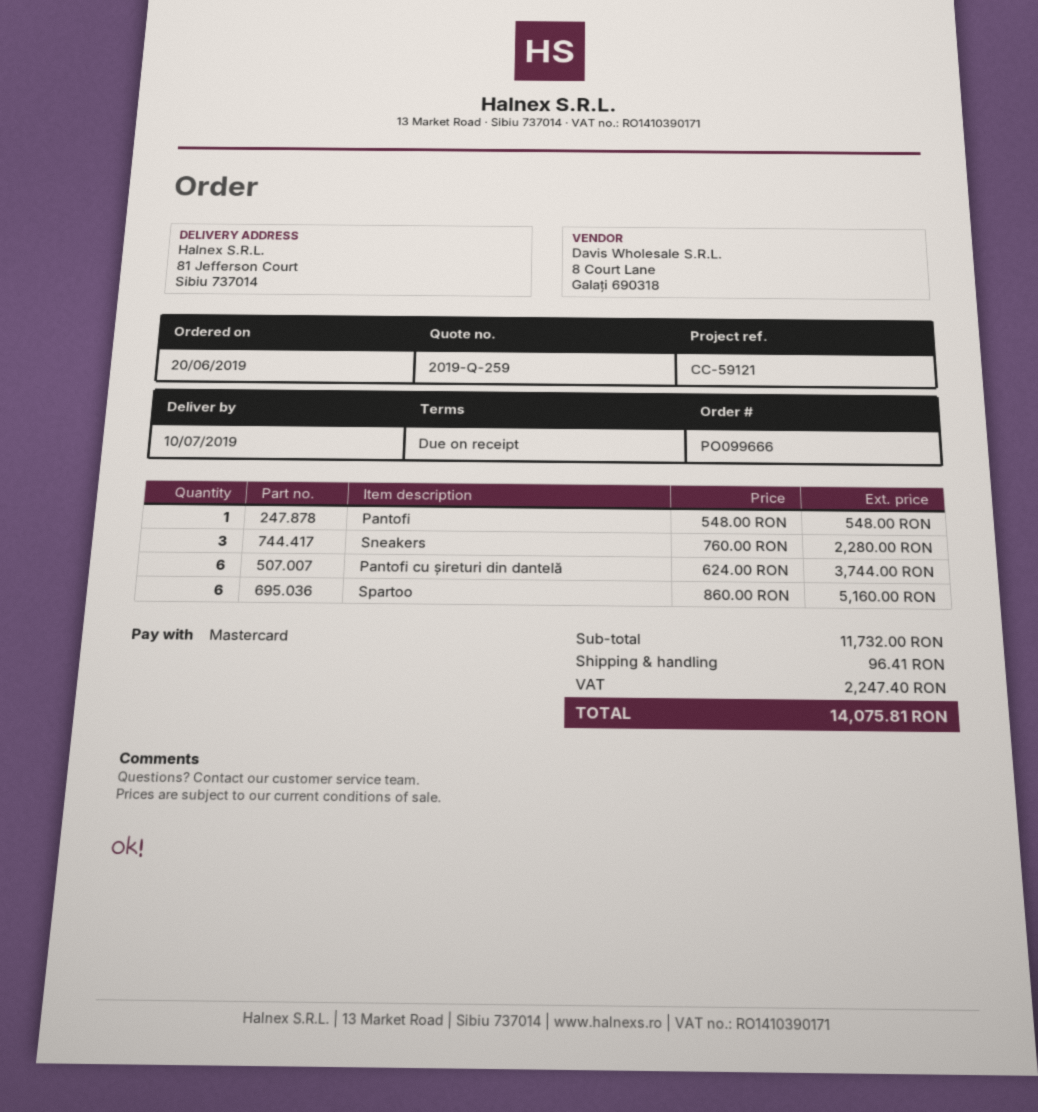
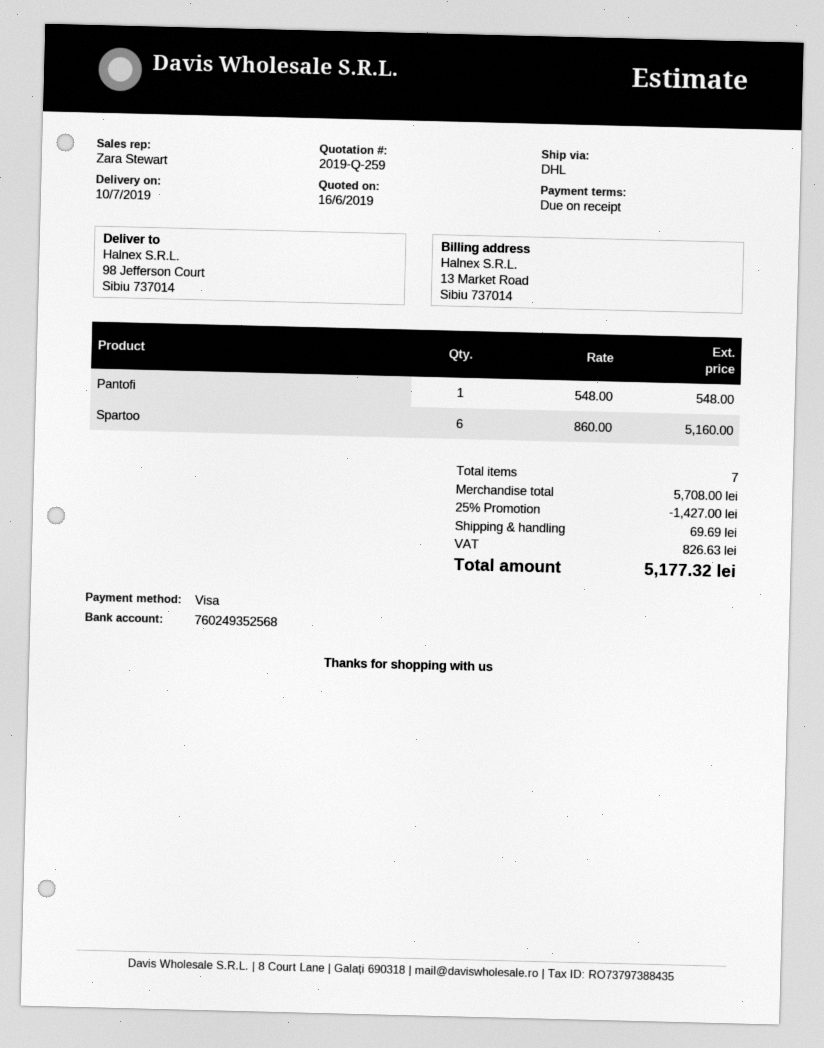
payment method: Mastercard -> Visa
ship to: 81 Jefferson Court, Sibiu 737014 -> 98 Jefferson Court, Sibiu 737014
Sneakers: 3 x 760.00 = 2280.00 -> none
Pantofi cu șireturi din dantelă: 6 x 624.00 = 3744.00 -> none
subtotal: 11732.00 -> 5708.00
discount: none -> 25% = 1427.00
shipping: 96.41 -> 69.69
tax: 2247.40 -> 826.63
total: 14075.81 -> 5177.32

